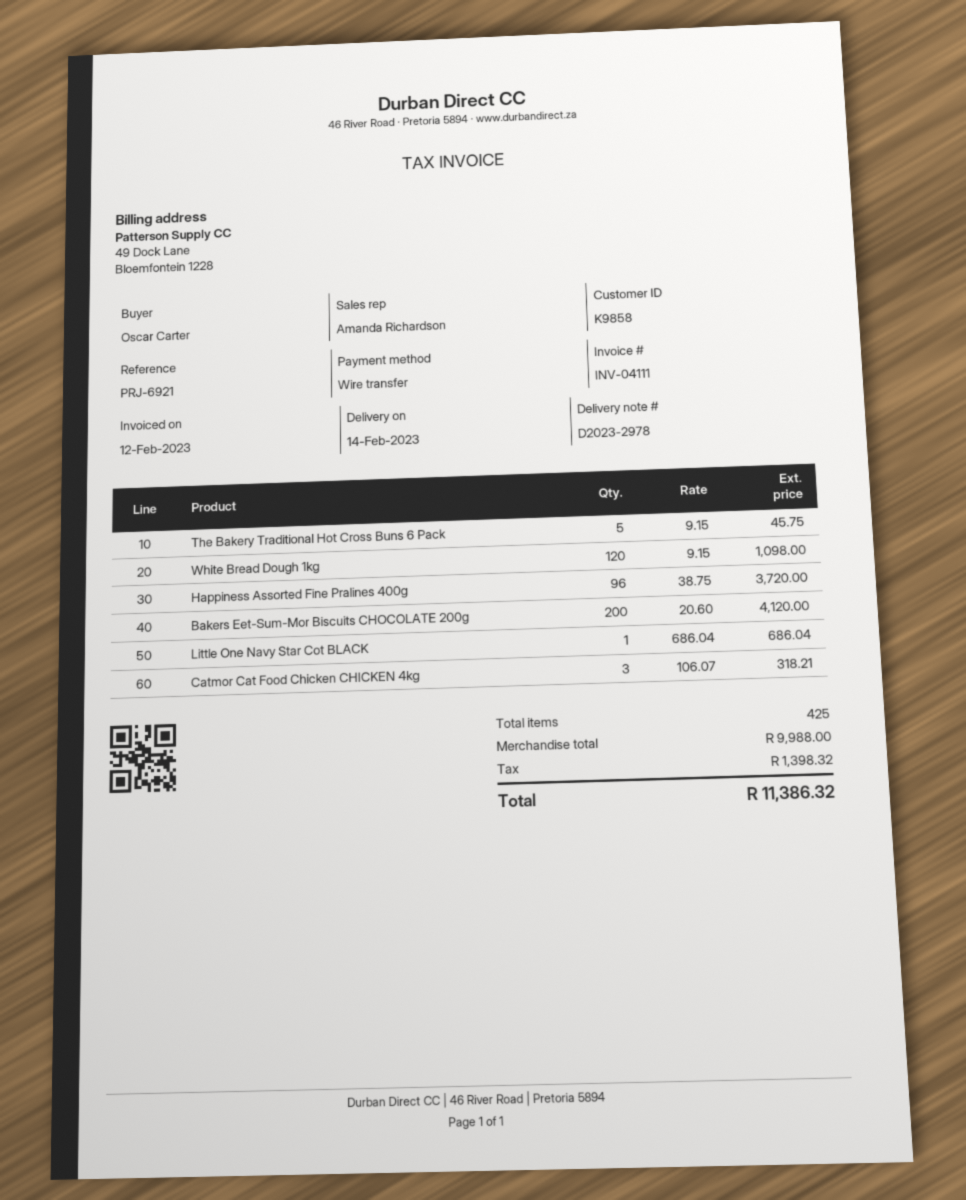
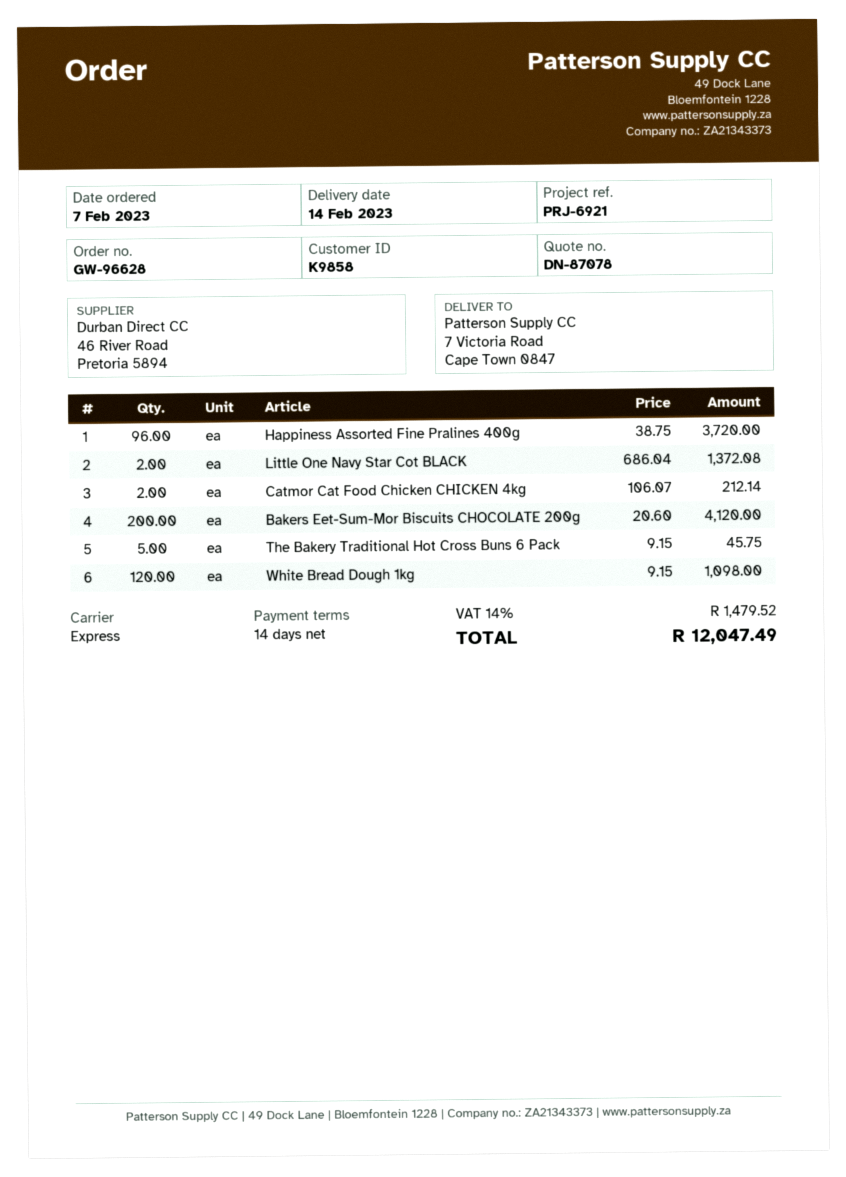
Little One Navy Star Cot BLACK: 1 x 686.04 = 686.04 -> 2 x 686.04 = 1372.08
Catmor Cat Food Chicken CHICKEN 4kg: 3 x 106.07 = 318.21 -> 2 x 106.07 = 212.14
tax: 1398.32 -> 1479.52
total: 11386.32 -> 12047.49

